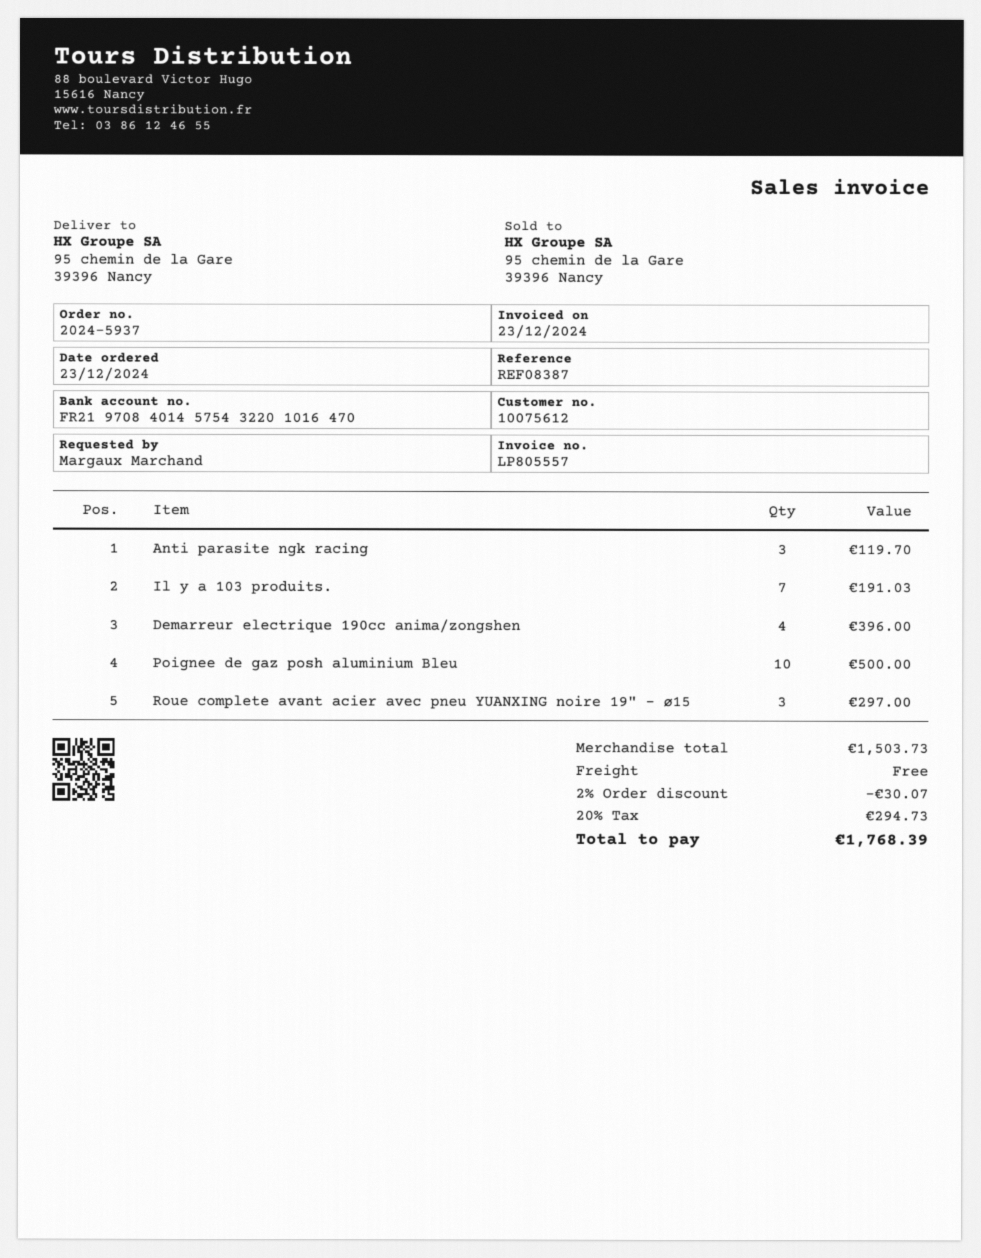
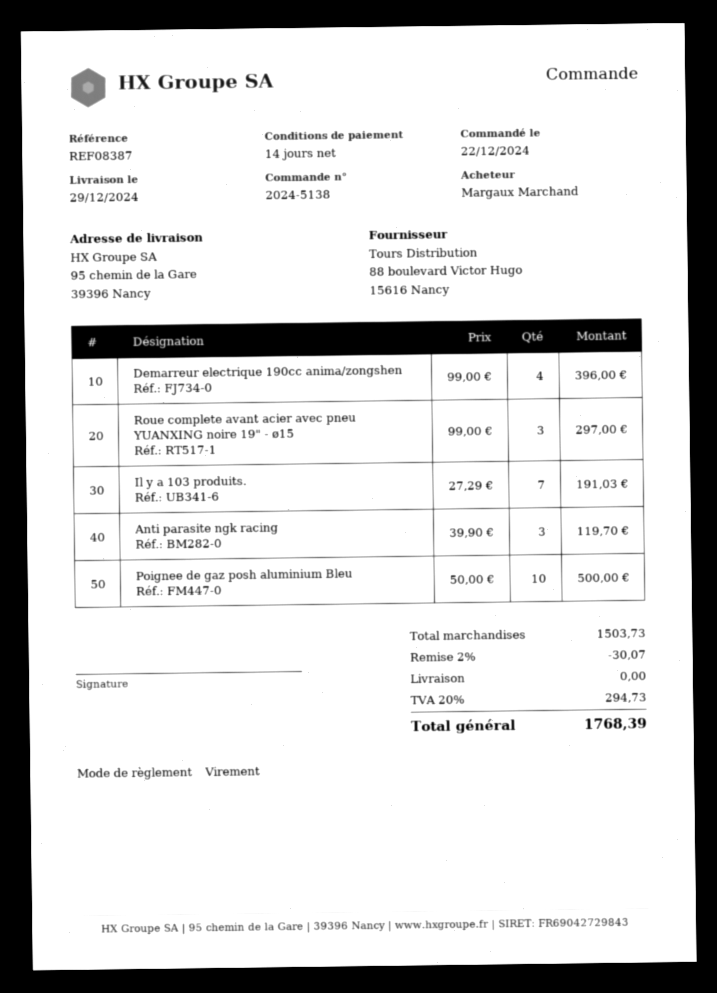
order number: 2024-5937 -> 2024-5138
order date: 2024-12-23 -> 2024-12-22

